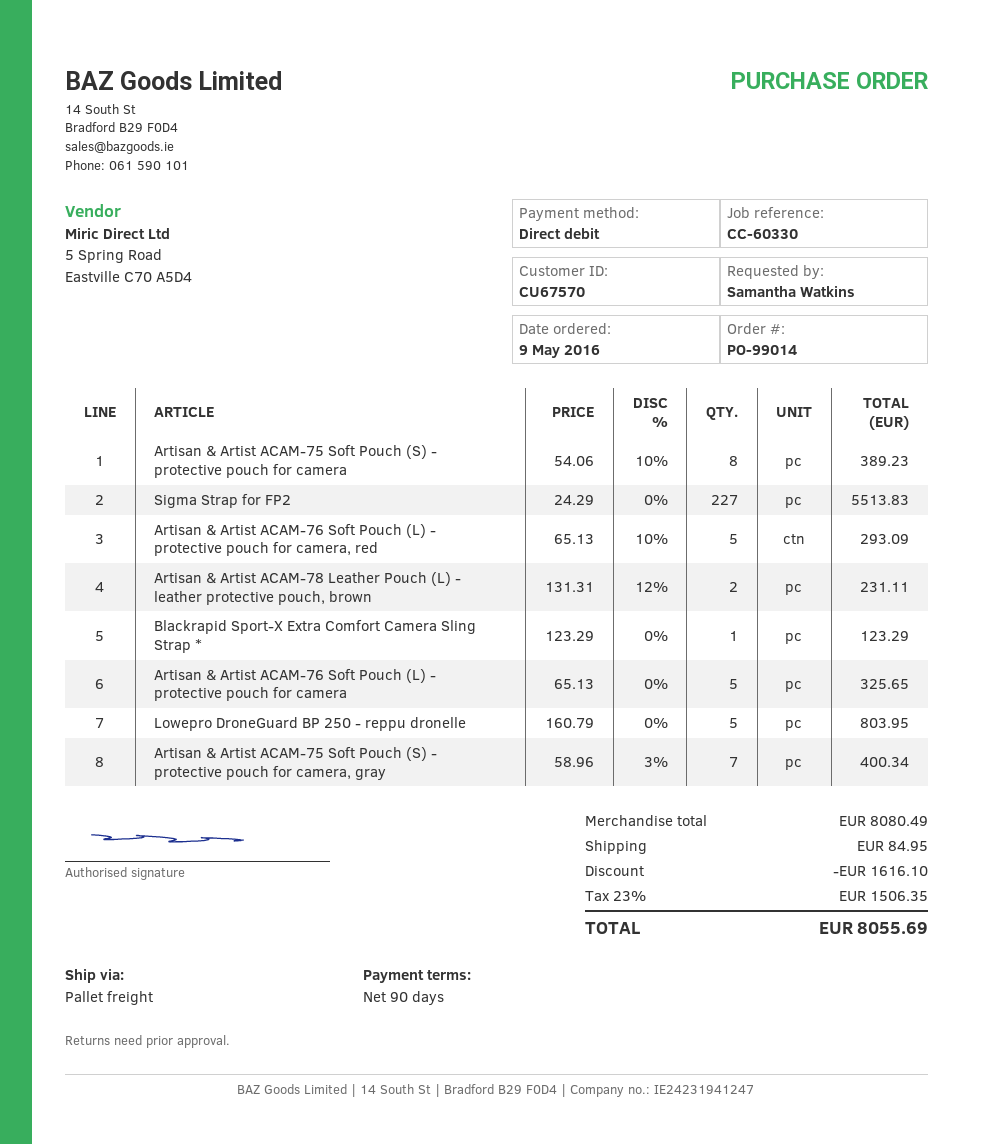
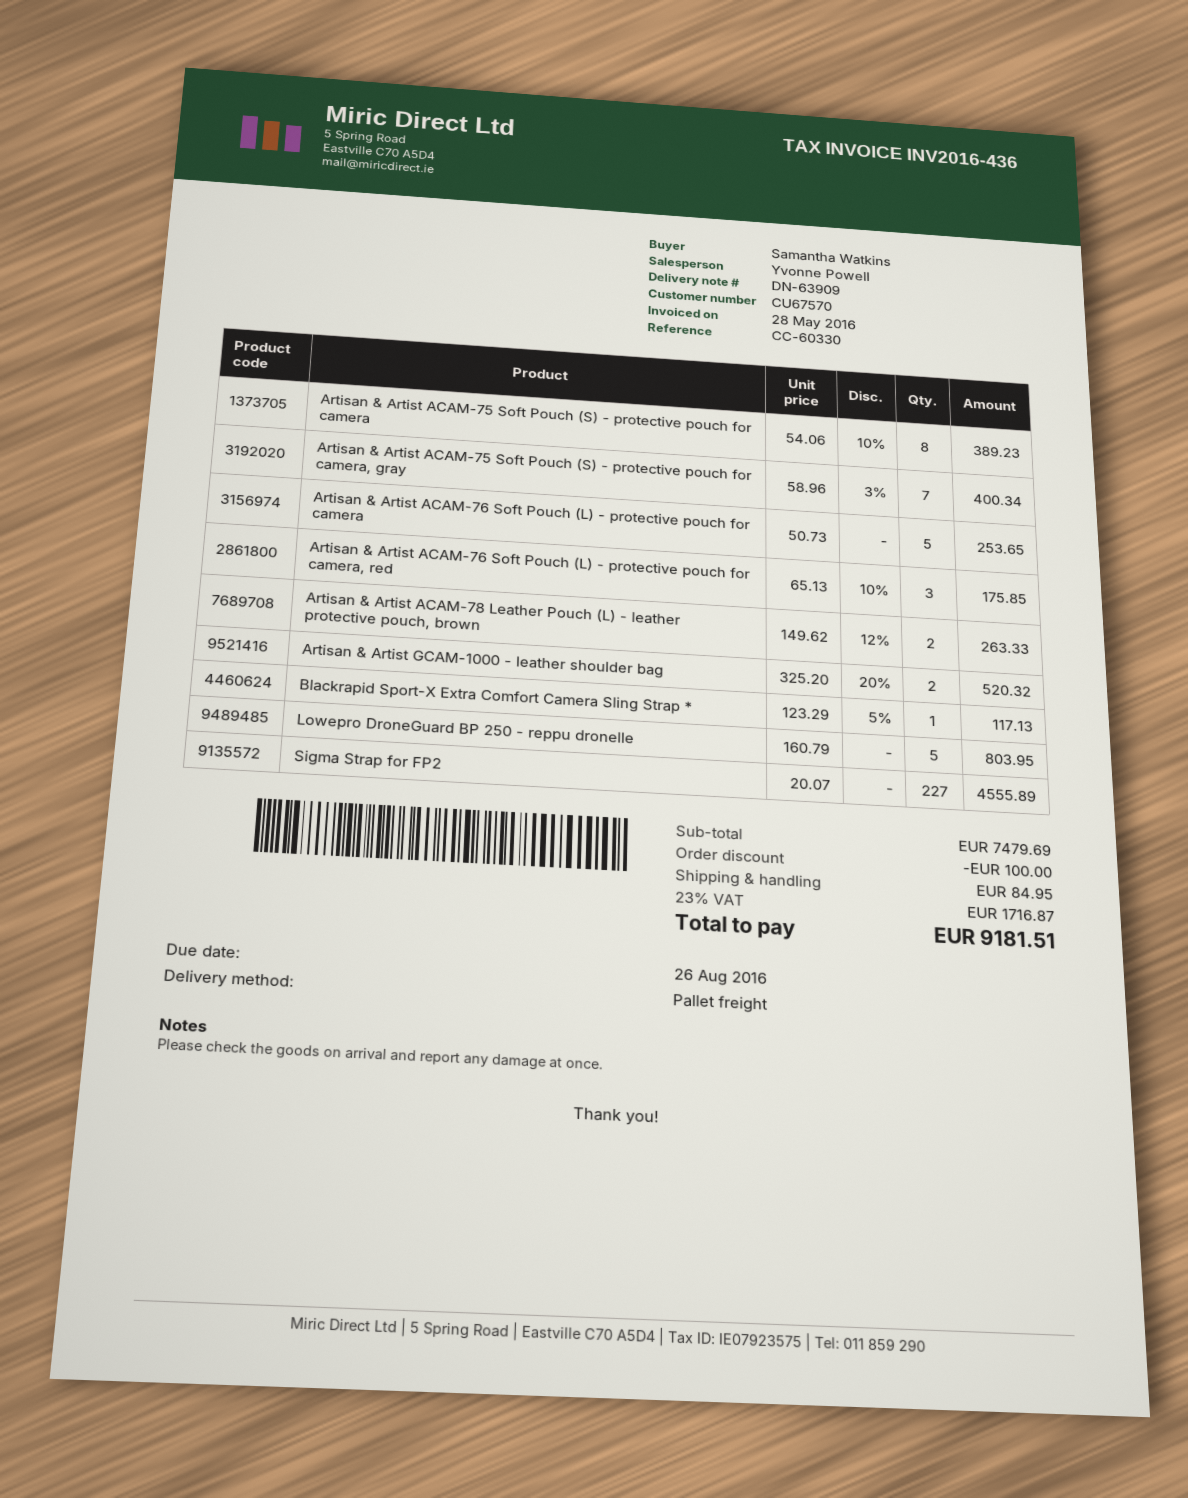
Sigma Strap for FP2: 227 x 24.29 = 5513.83 -> 227 x 20.07 = 4555.89
Artisan & Artist ACAM-76 Soft Pouch (L) - protective pouch for camera, red: 5 x 65.13 - 10% = 293.09 -> 3 x 65.13 - 10% = 175.85
Artisan & Artist ACAM-78 Leather Pouch (L) - leather protective pouch, brown: 2 x 131.31 - 12% = 231.11 -> 2 x 149.62 - 12% = 263.33
Blackrapid Sport-X Extra Comfort Camera Sling Strap *: 1 x 123.29 = 123.29 -> 1 x 123.29 - 5% = 117.13
Artisan & Artist ACAM-76 Soft Pouch (L) - protective pouch for camera: 5 x 65.13 = 325.65 -> 5 x 50.73 = 253.65
Artisan & Artist GCAM-1000 - leather shoulder bag: none -> 2 x 325.20 - 20% = 520.32
subtotal: 8080.49 -> 7479.69
discount: 1616.10 -> 100.00
tax: 23% = 1506.35 -> 23% = 1716.87
total: 8055.69 -> 9181.51

